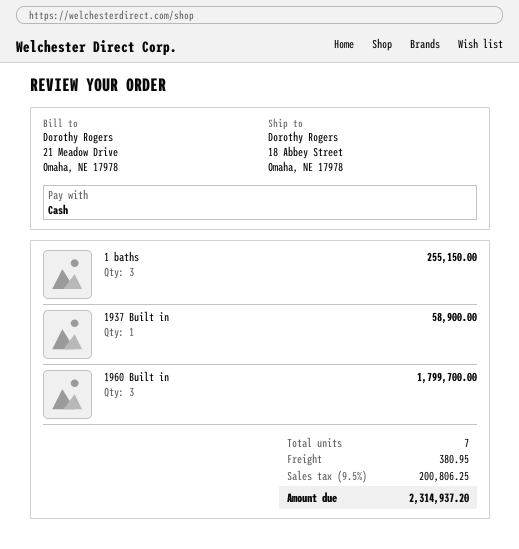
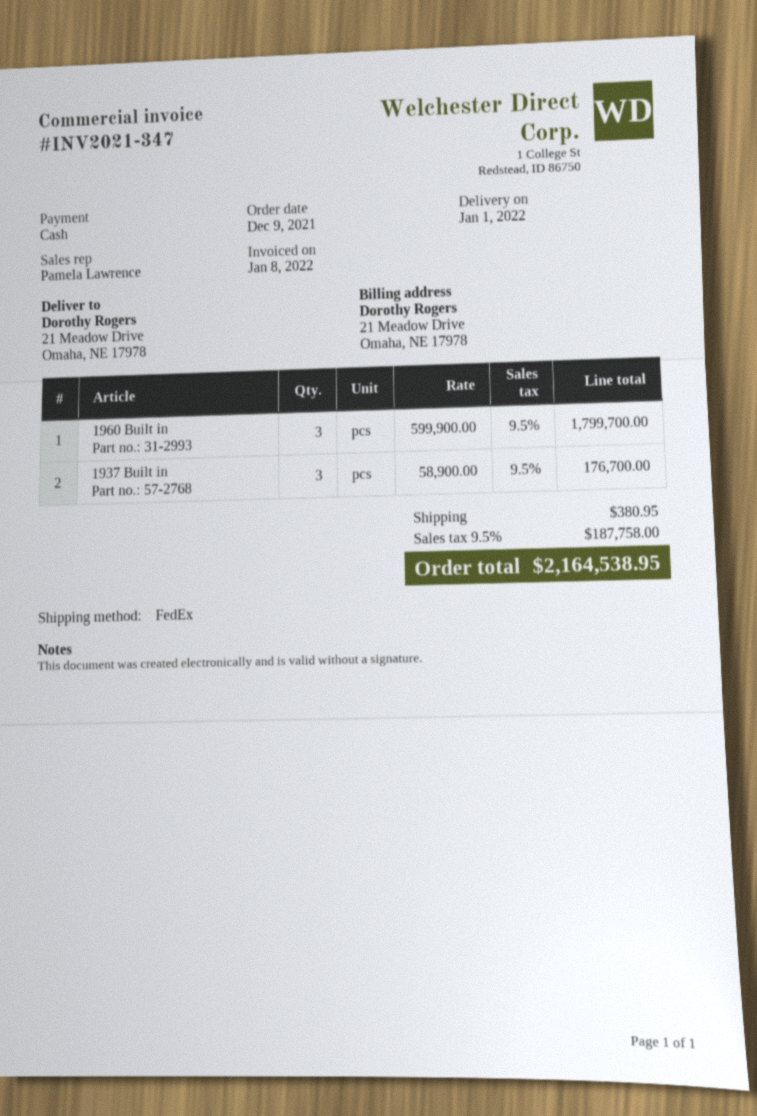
ship to: 18 Abbey Street, Omaha, NE 17978 -> 21 Meadow Drive, Omaha, NE 17978
1 baths: 3 for 255150.00 -> none
1937 Built in: 1 for 58900.00 -> 3 for 176700.00
tax: 9.5% = 200806.25 -> 9.5% = 187758.00
total: 2314937.20 -> 2164538.95

